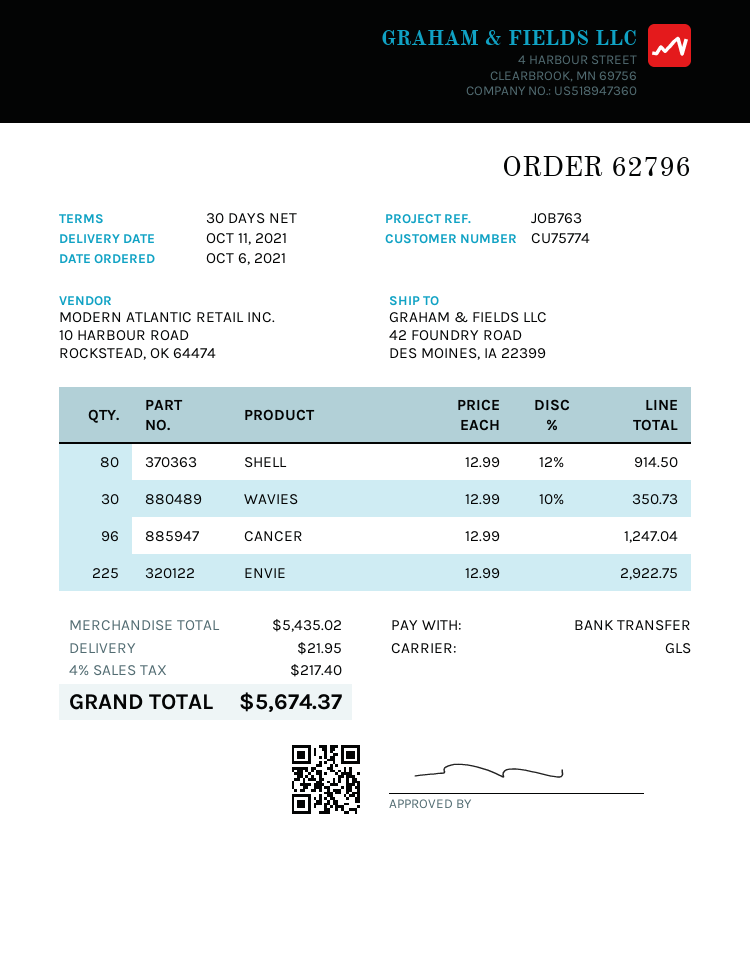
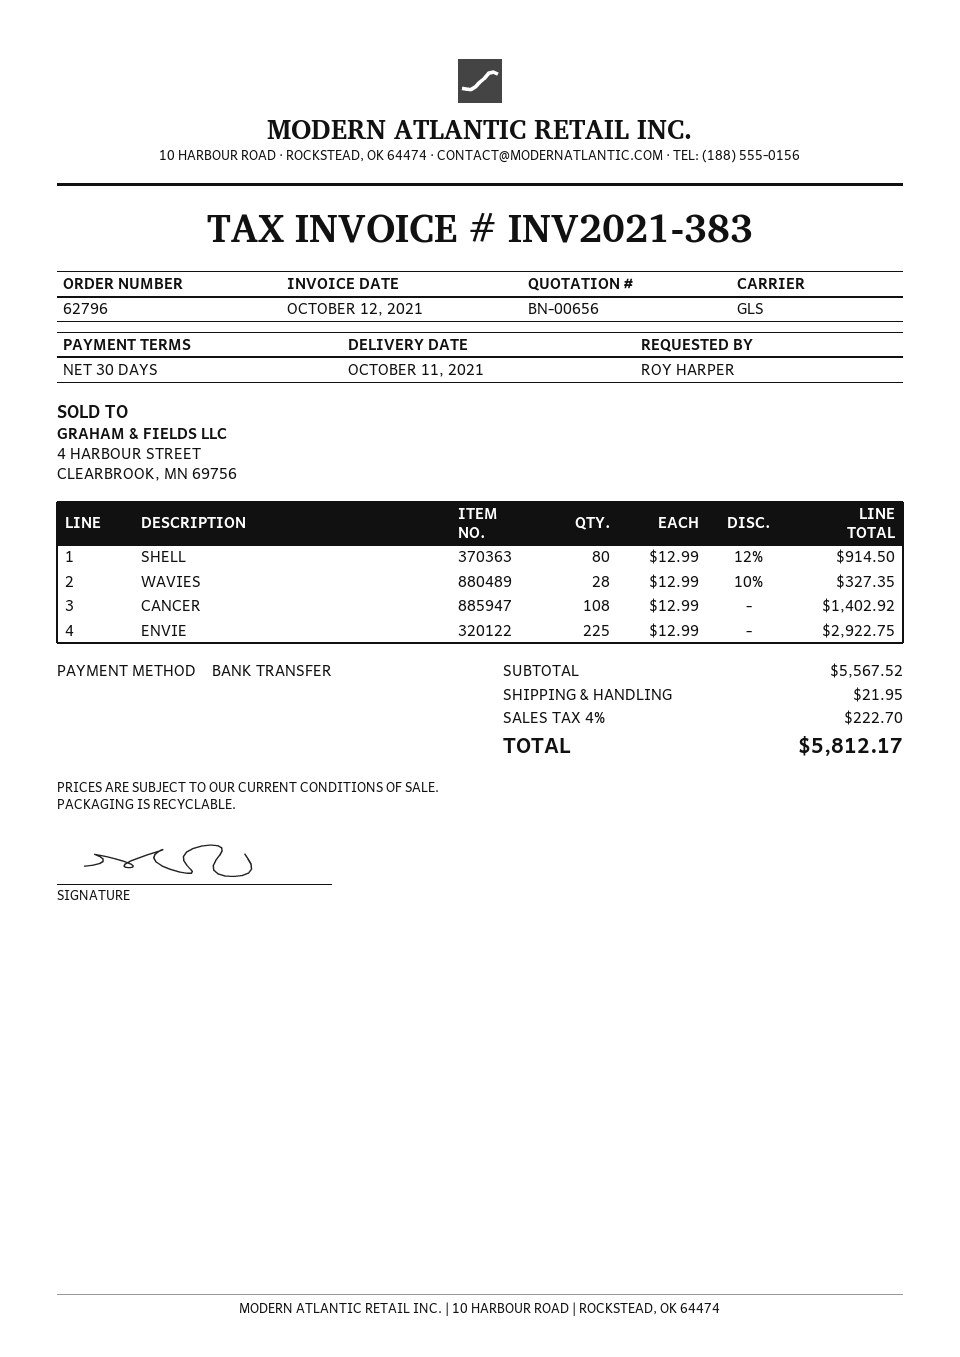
WAVIES: 30 x 12.99 - 10% = 350.73 -> 28 x 12.99 - 10% = 327.35
CANCER: 96 x 12.99 = 1247.04 -> 108 x 12.99 = 1402.92
subtotal: 5435.02 -> 5567.52
tax: 4% = 217.40 -> 4% = 222.70
total: 5674.37 -> 5812.17

